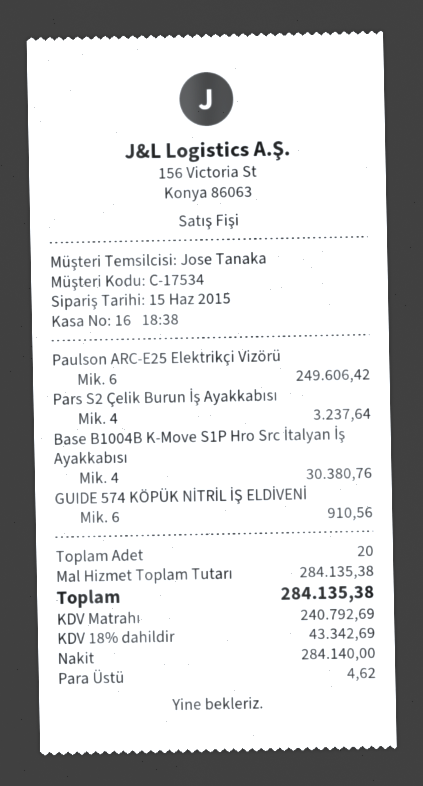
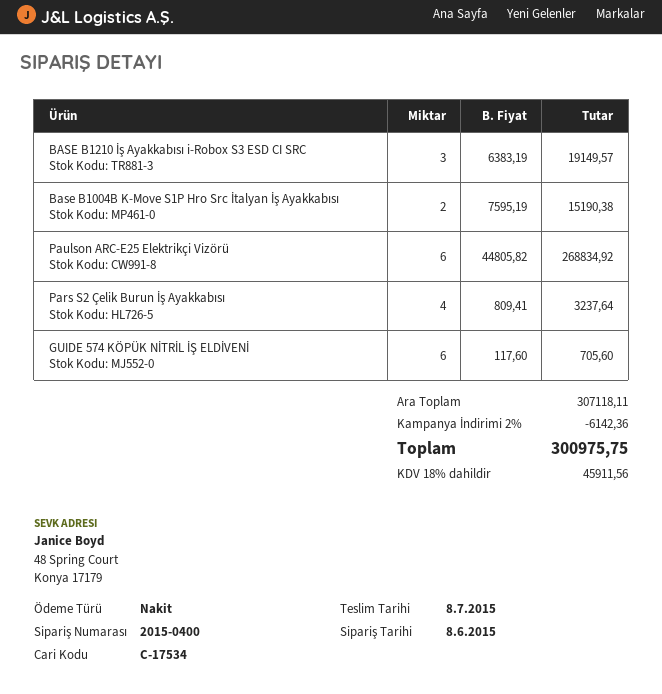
order date: 2015-06-15 -> 2015-06-08
Paulson ARC-E25 Elektrikçi Vizörü: 6 for 249606.42 -> 6 for 268834.92
Base B1004B K-Move S1P Hro Src İtalyan İş Ayakkabısı: 4 for 30380.76 -> 2 for 15190.38
GUIDE 574 KÖPÜK NİTRİL İŞ ELDİVENİ: 6 for 910.56 -> 6 for 705.60
BASE B1210 İş Ayakkabısı i-Robox S3 ESD CI SRC: none -> 3 for 19149.57
subtotal: 284135.38 -> 307118.11
discount: none -> 2% = 6142.36
tax: 18% = 43342.69 -> 18% = 45911.56
total: 284135.38 -> 300975.75

